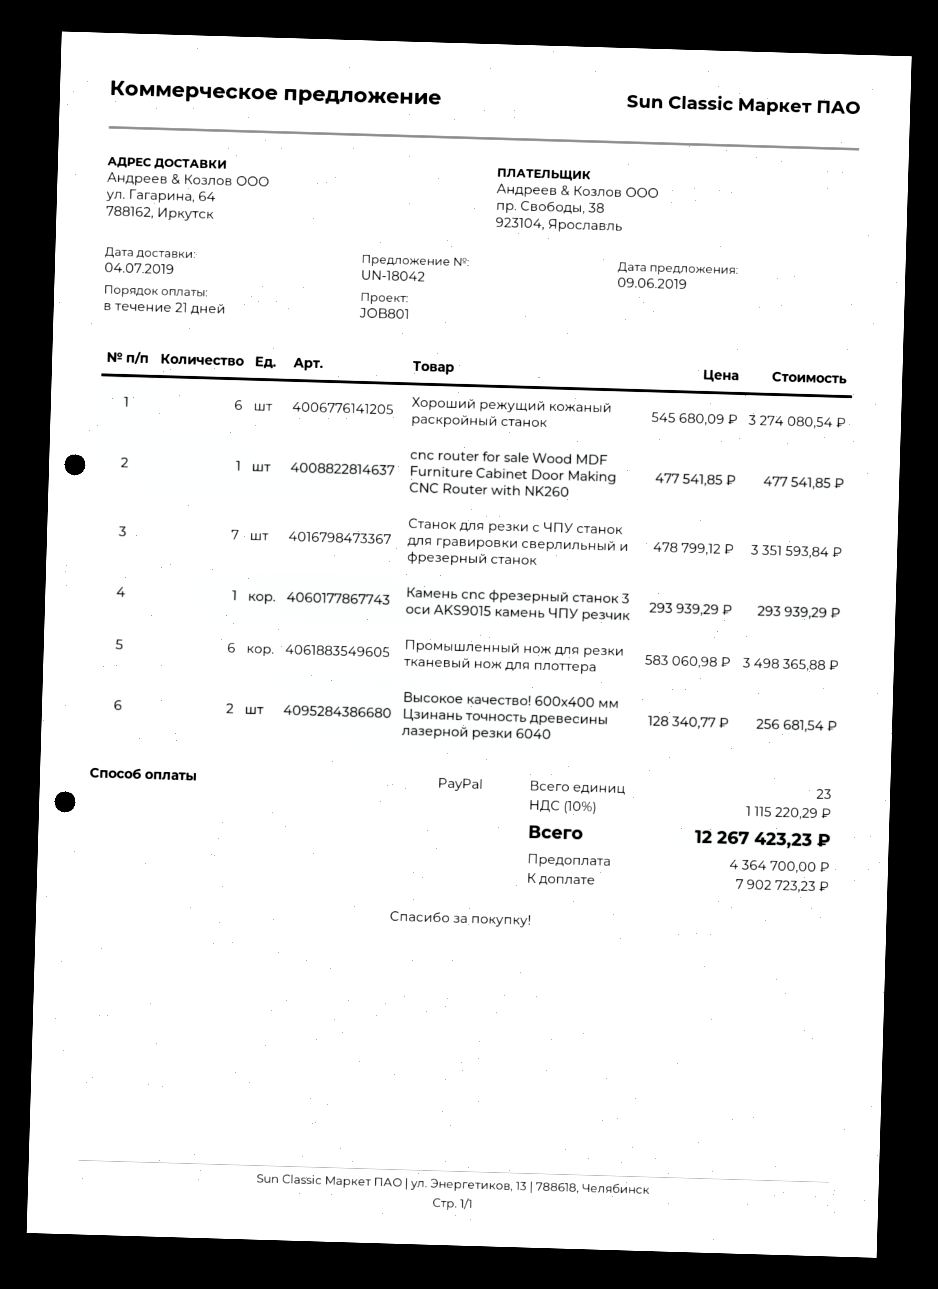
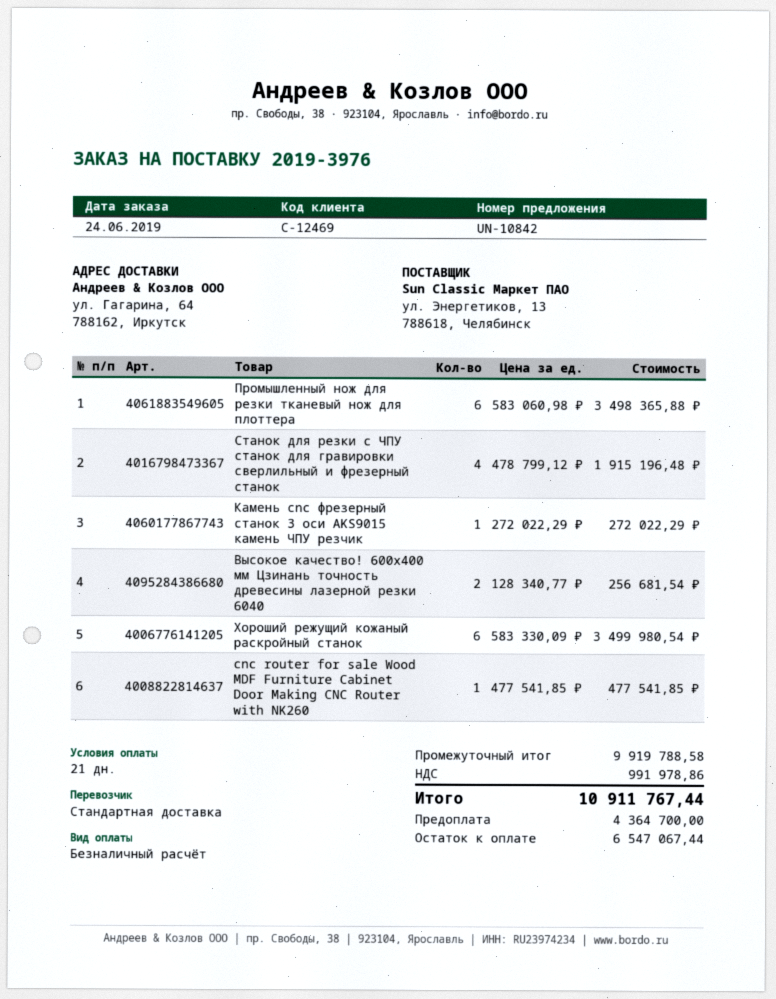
quote number: UN-18042 -> UN-10842
payment method: PayPal -> bank transfer
Хороший режущий кожаный раскройный станок: 6 x 545680.09 = 3274080.54 -> 6 x 583330.09 = 3499980.54
Станок для резки с ЧПУ станок для гравировки сверлильный и фрезерный станок: 7 x 478799.12 = 3351593.84 -> 4 x 478799.12 = 1915196.48
Камень cnc фрезерный станок 3 оси AKS9015 камень ЧПУ резчик: 1 x 293939.29 = 293939.29 -> 1 x 272022.29 = 272022.29
tax: 1115220.29 -> 991978.86
total: 12267423.23 -> 10911767.44
balance: 7902723.23 -> 6547067.44

